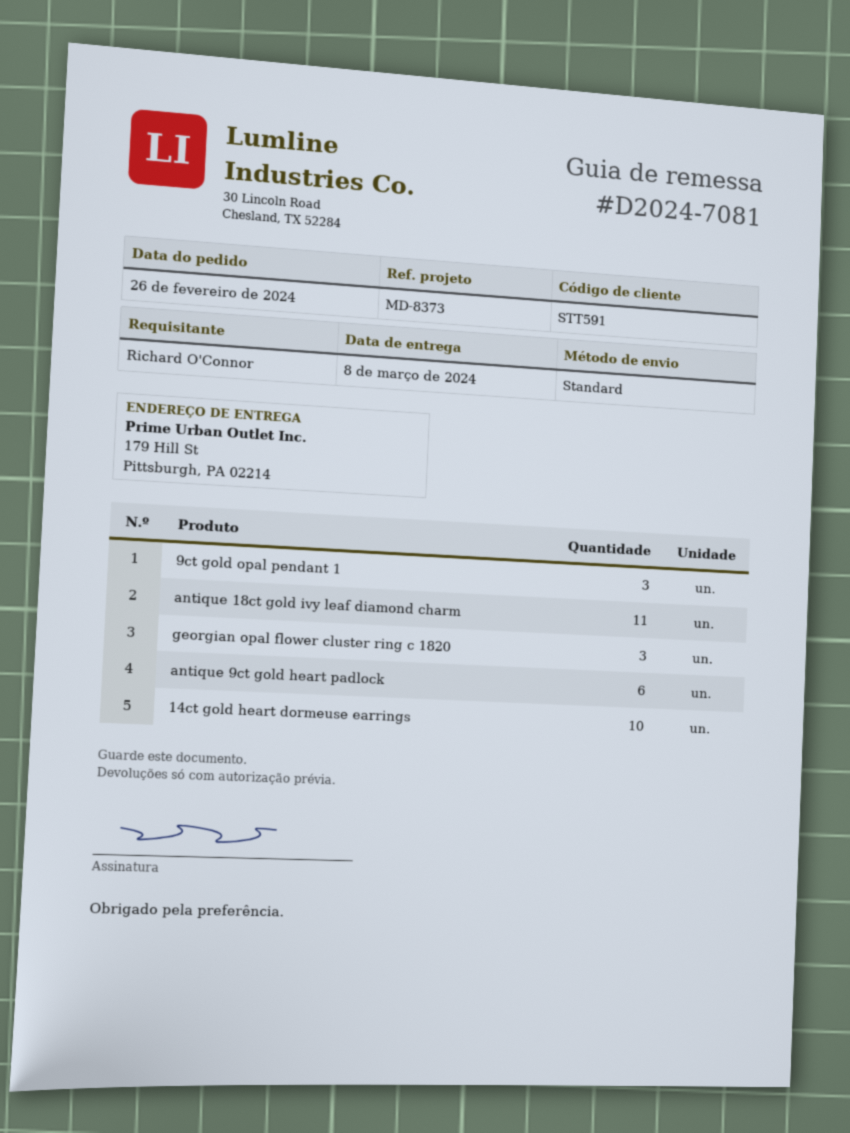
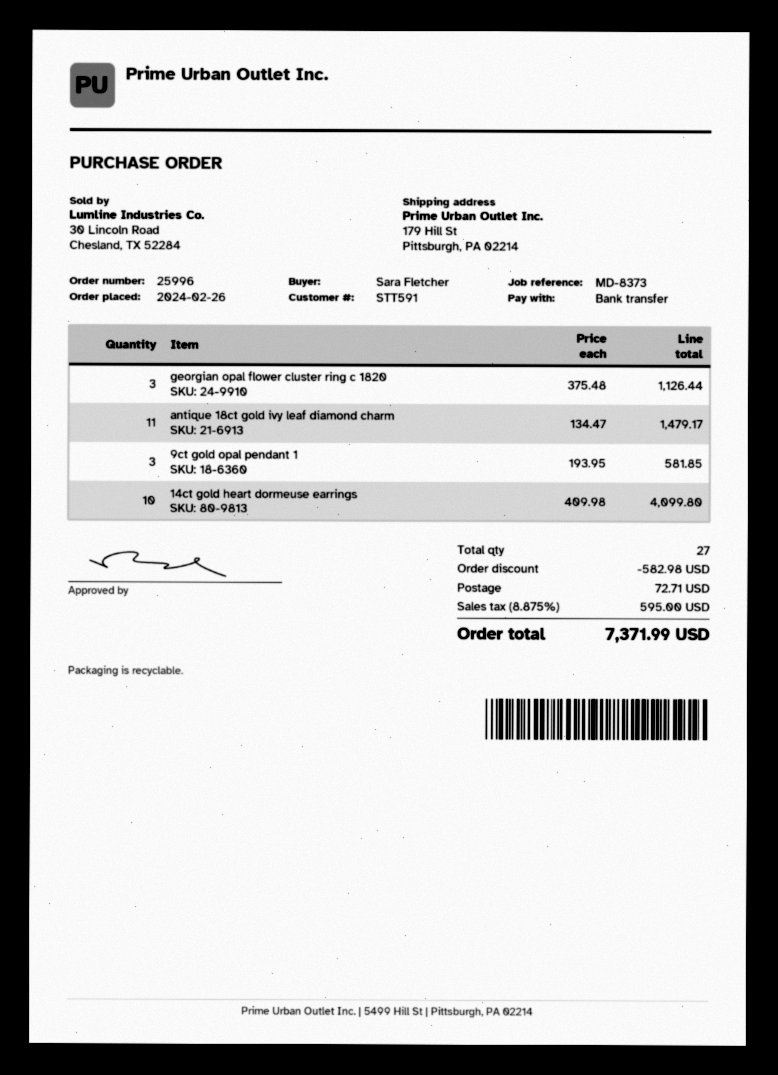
ordered by: Richard O'Connor -> Sara Fletcher
antique 9ct gold heart padlock: 6 -> none

